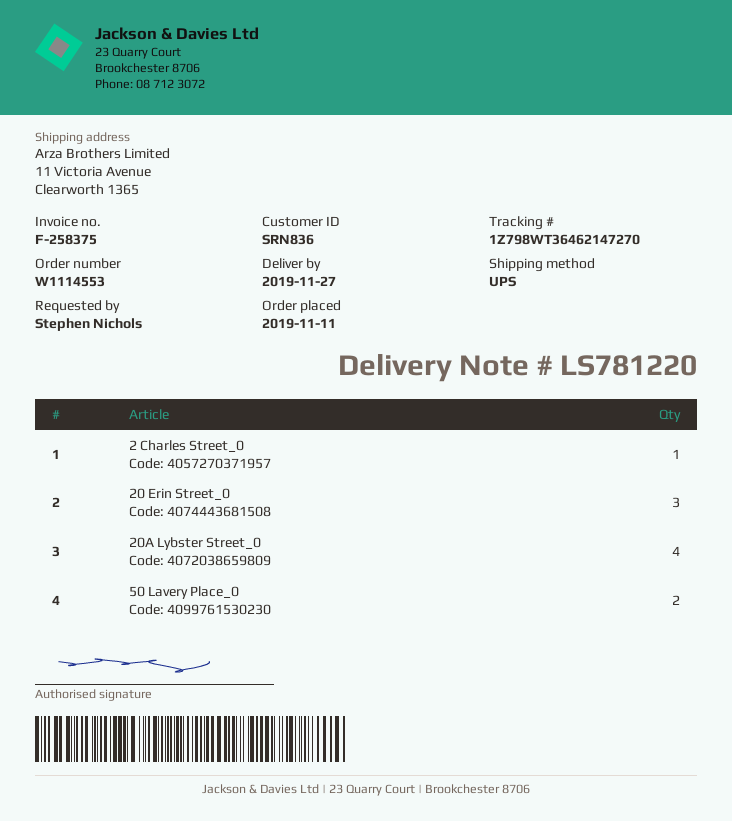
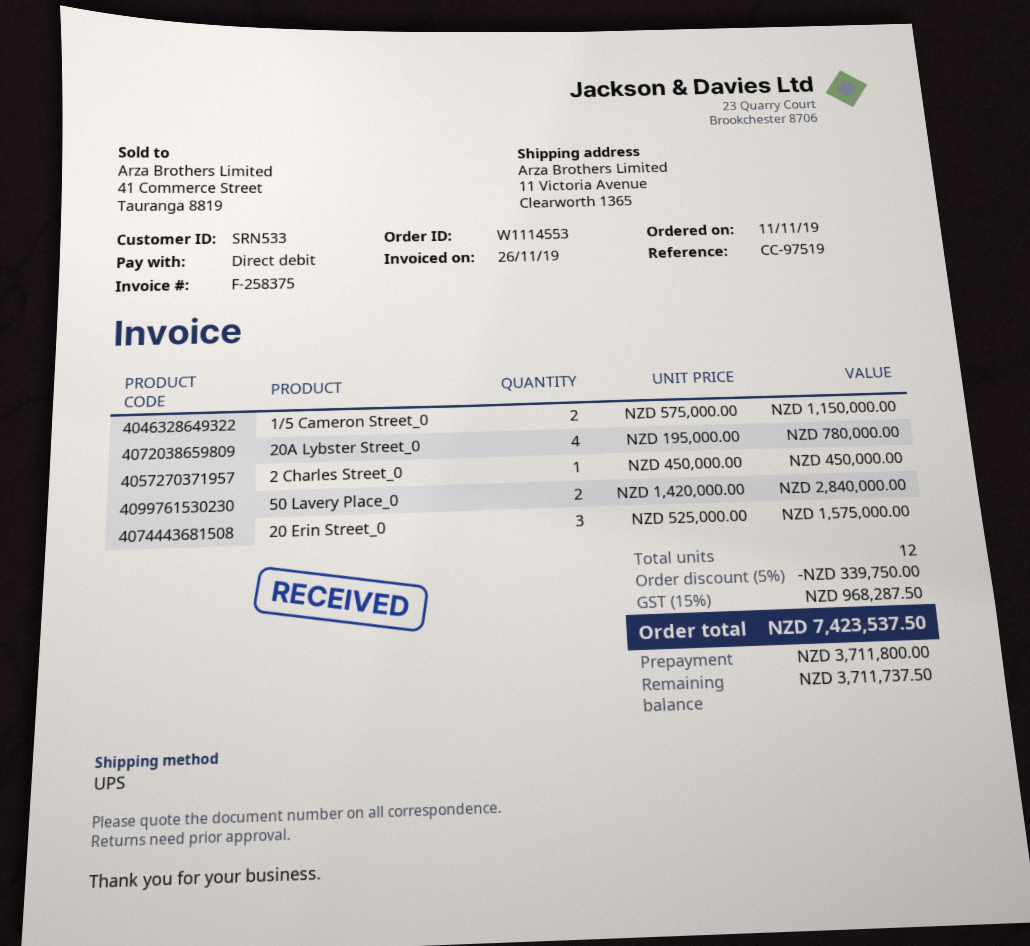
customer number: SRN836 -> SRN533
1/5 Cameron Street_0: none -> 2

